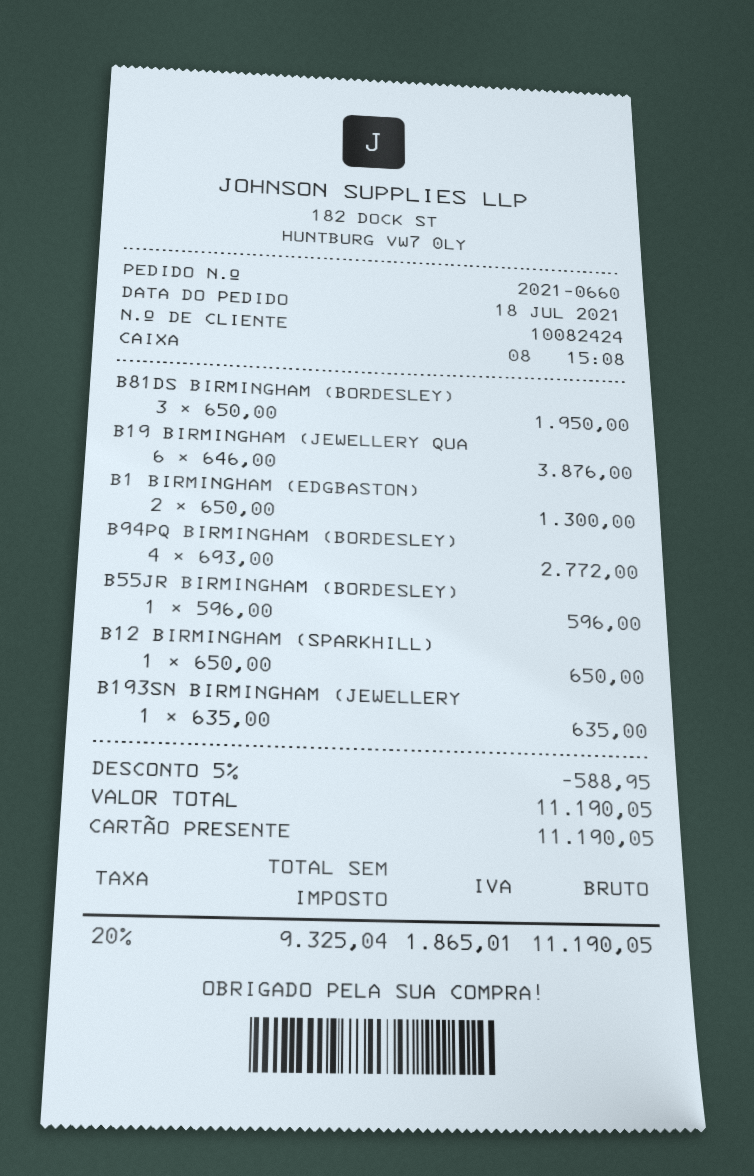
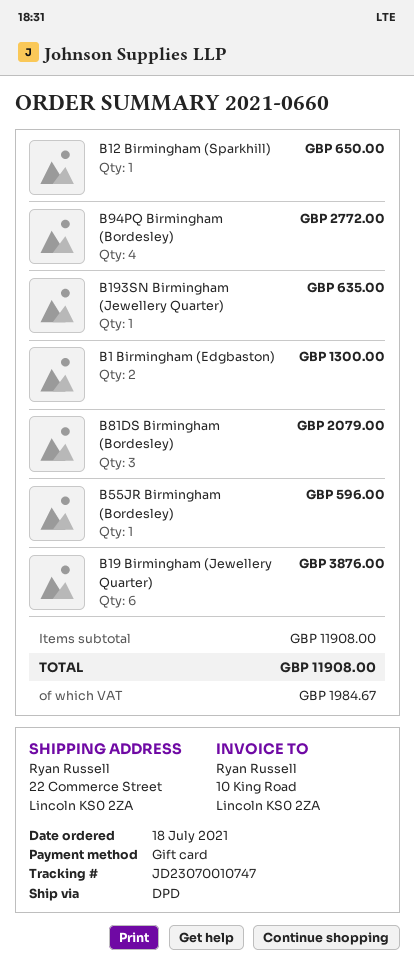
B81DS BIRMINGHAM (BORDESLEY): 3 for 1950.00 -> 3 for 2079.00
discount: 5% = 588.95 -> none
tax: 1865.01 -> 1984.67
total: 11190.05 -> 11908.00

